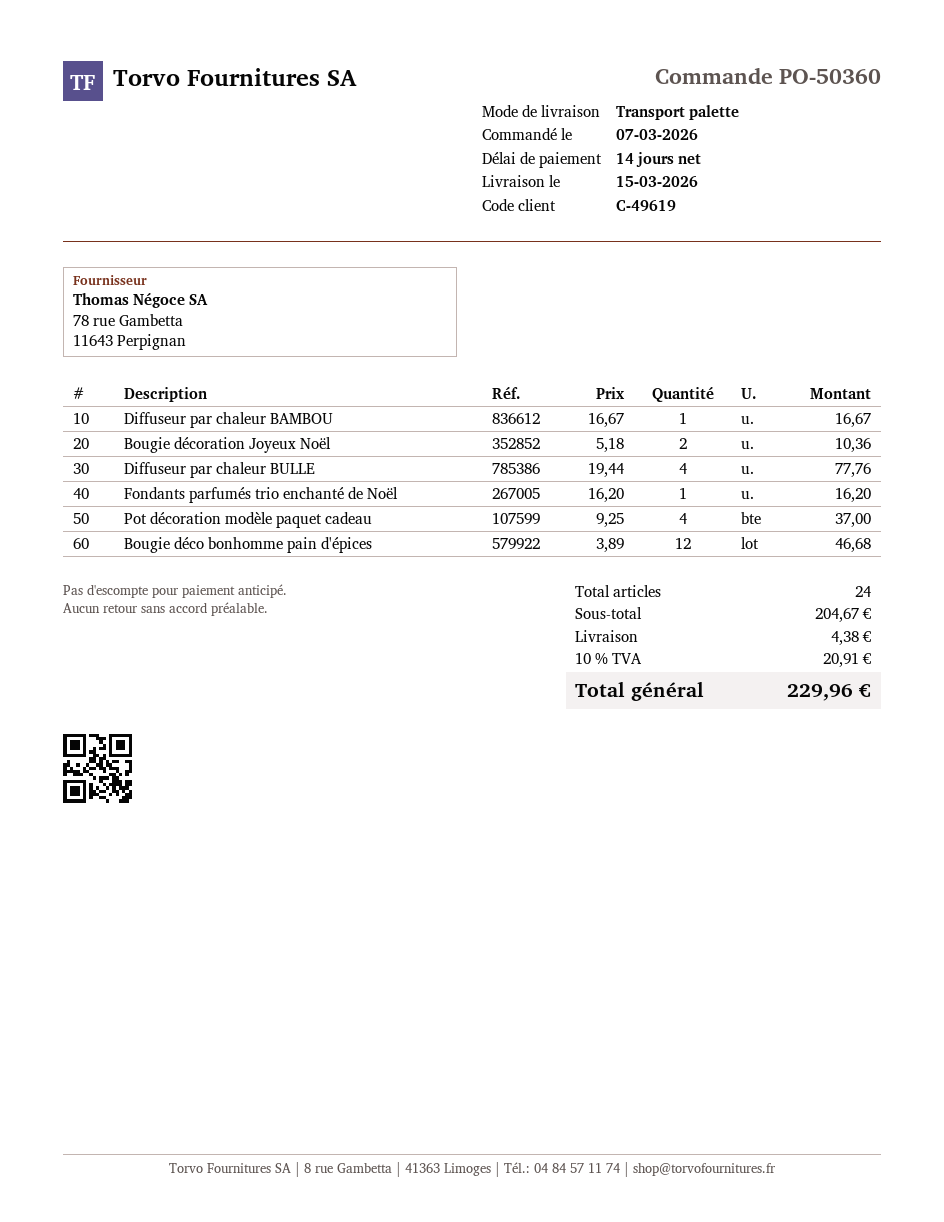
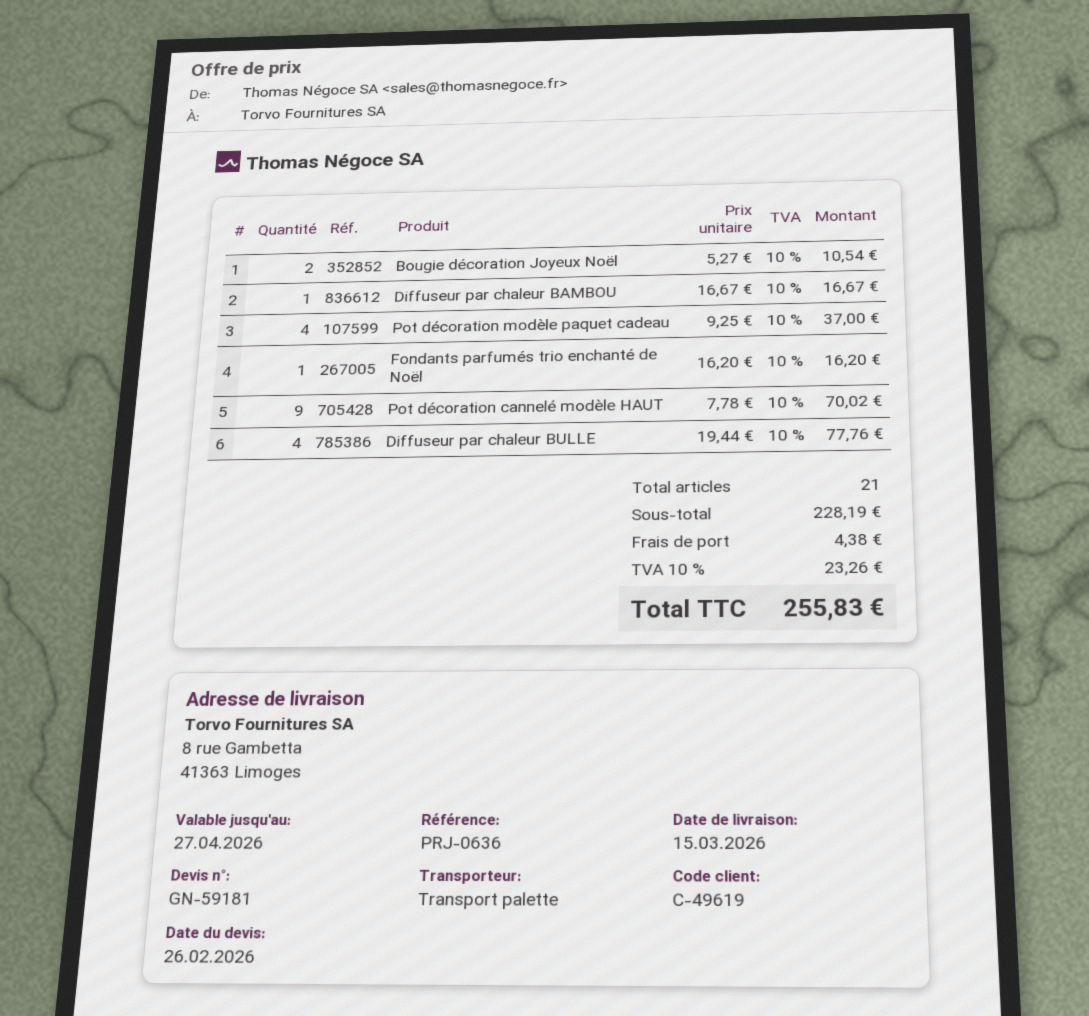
Bougie décoration Joyeux Noël: 2 x 5.18 = 10.36 -> 2 x 5.27 = 10.54
Bougie déco bonhomme pain d'épices: 12 x 3.89 = 46.68 -> none
Pot décoration cannelé modèle HAUT: none -> 9 x 7.78 = 70.02
total quantity: 24 -> 21
subtotal: 204.67 -> 228.19
tax: 10% = 20.91 -> 10% = 23.26
total: 229.96 -> 255.83

